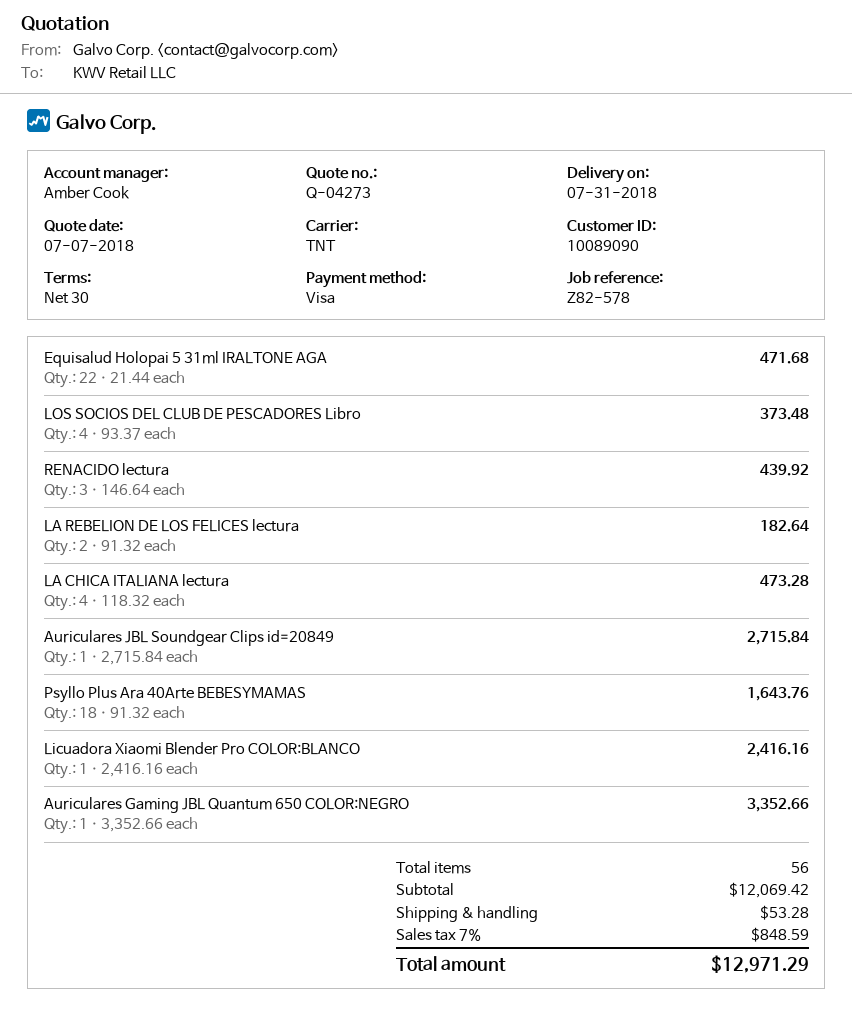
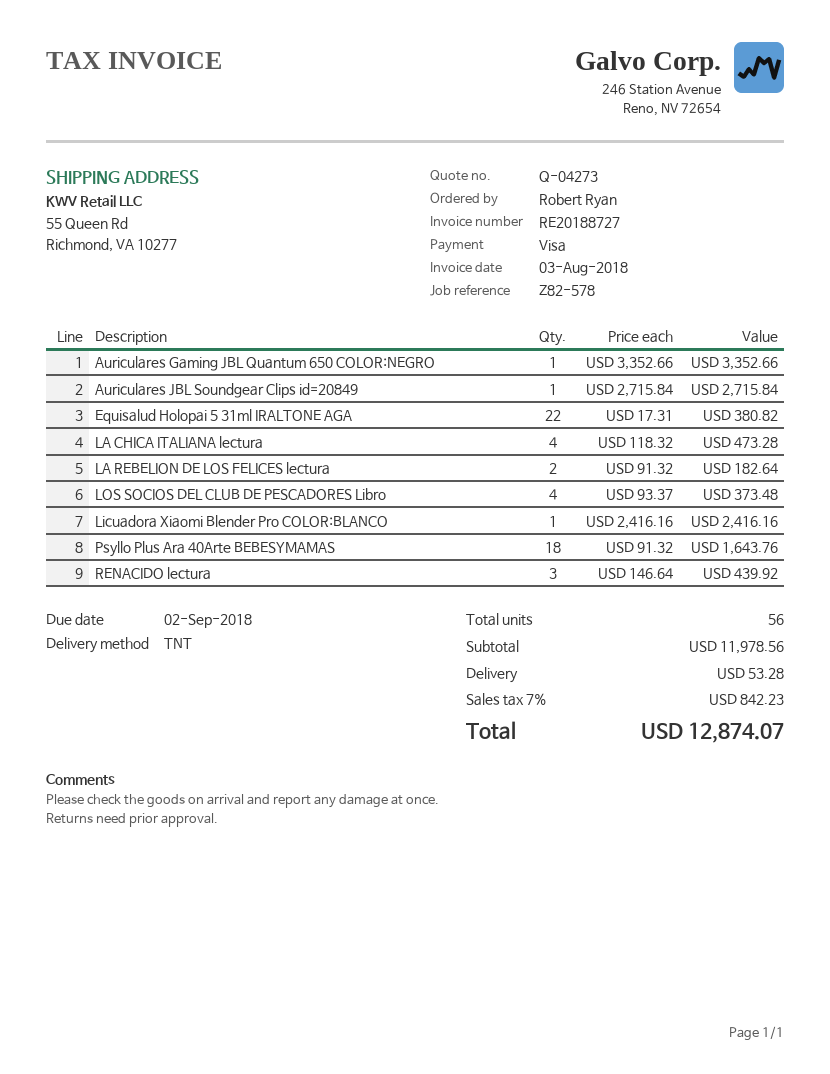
Equisalud Holopai 5 31ml IRALTONE AGA: 22 x 21.44 = 471.68 -> 22 x 17.31 = 380.82
subtotal: 12069.42 -> 11978.56
tax: 7% = 848.59 -> 7% = 842.23
total: 12971.29 -> 12874.07

